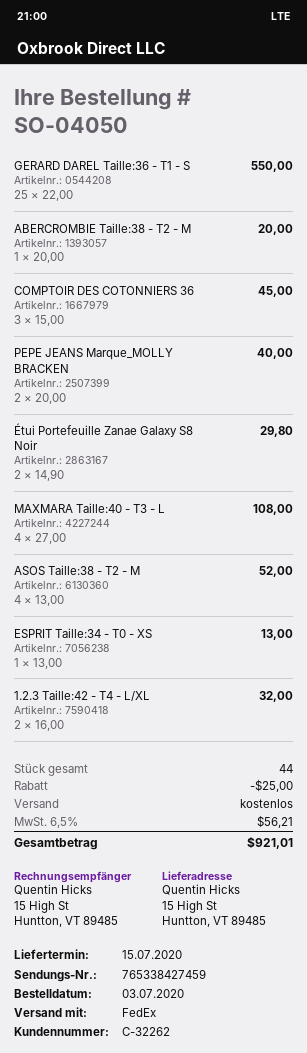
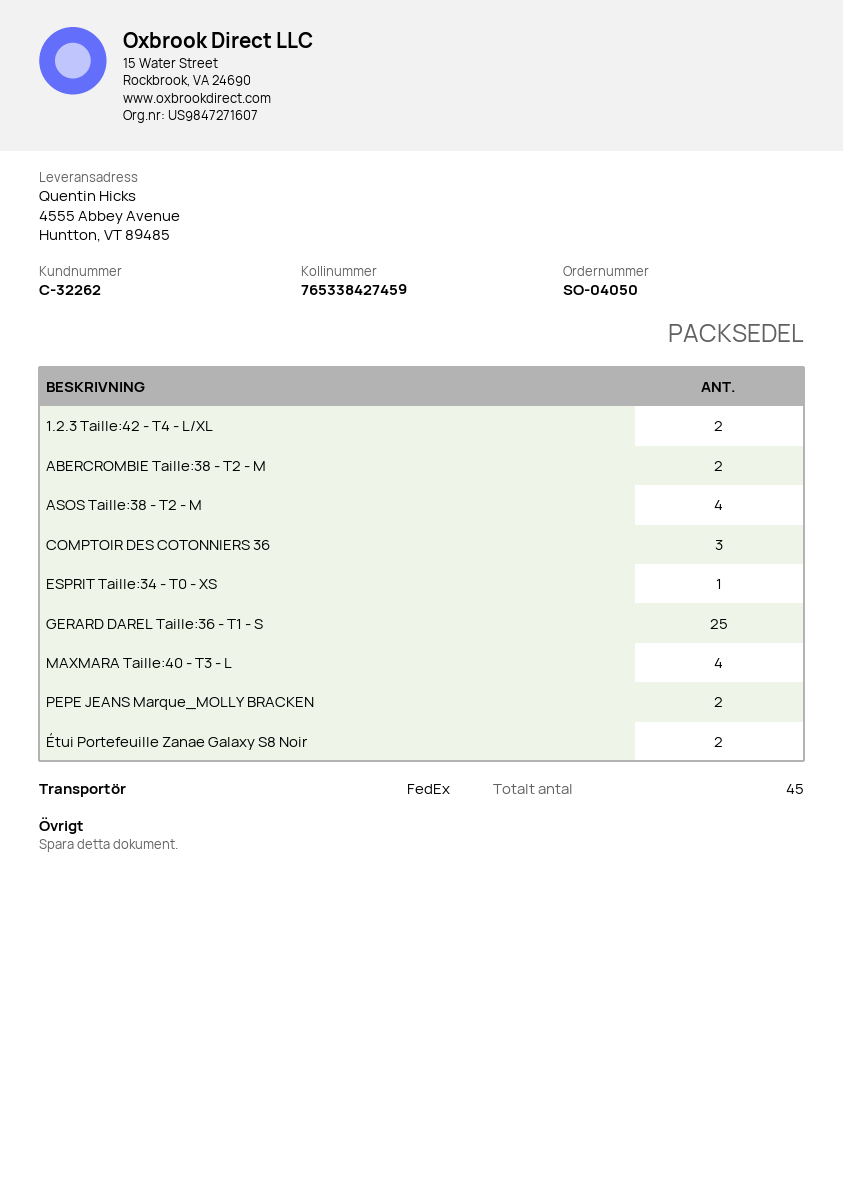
ship to: 15 High St, Huntton, VT 89485 -> 4555 Abbey Avenue, Huntton, VT 89485
ABERCROMBIE Taille:38 - T2 - M: 1 -> 2
total quantity: 44 -> 45

